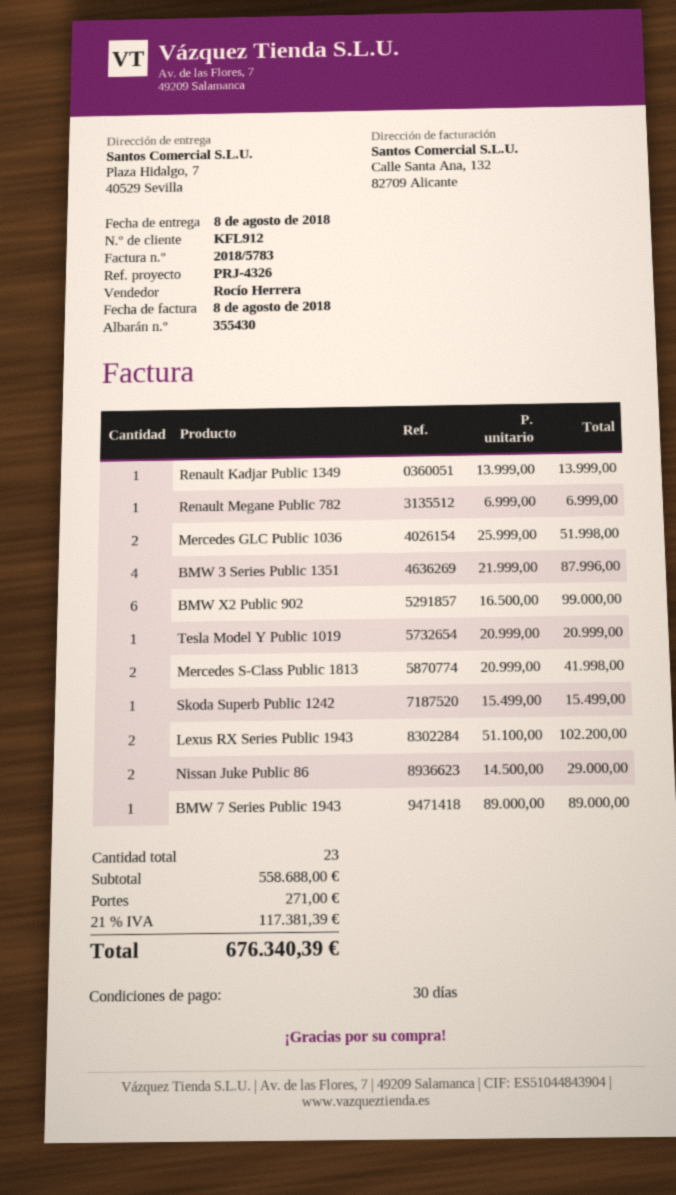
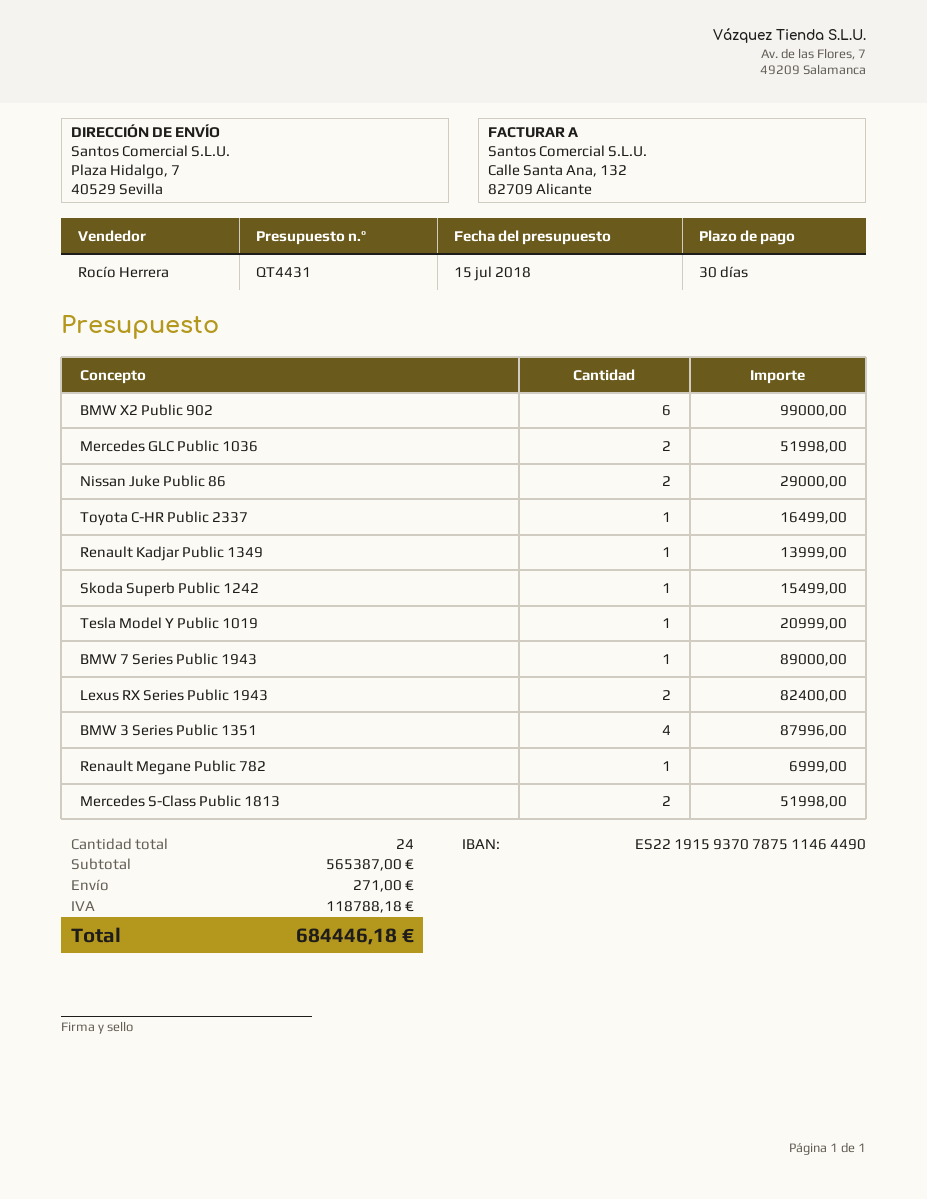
Mercedes S-Class Public 1813: 2 for 41998.00 -> 2 for 51998.00
Lexus RX Series Public 1943: 2 for 102200.00 -> 2 for 82400.00
Toyota C-HR Public 2337: none -> 1 for 16499.00
total quantity: 23 -> 24
subtotal: 558688.00 -> 565387.00
tax: 117381.39 -> 118788.18
total: 676340.39 -> 684446.18

